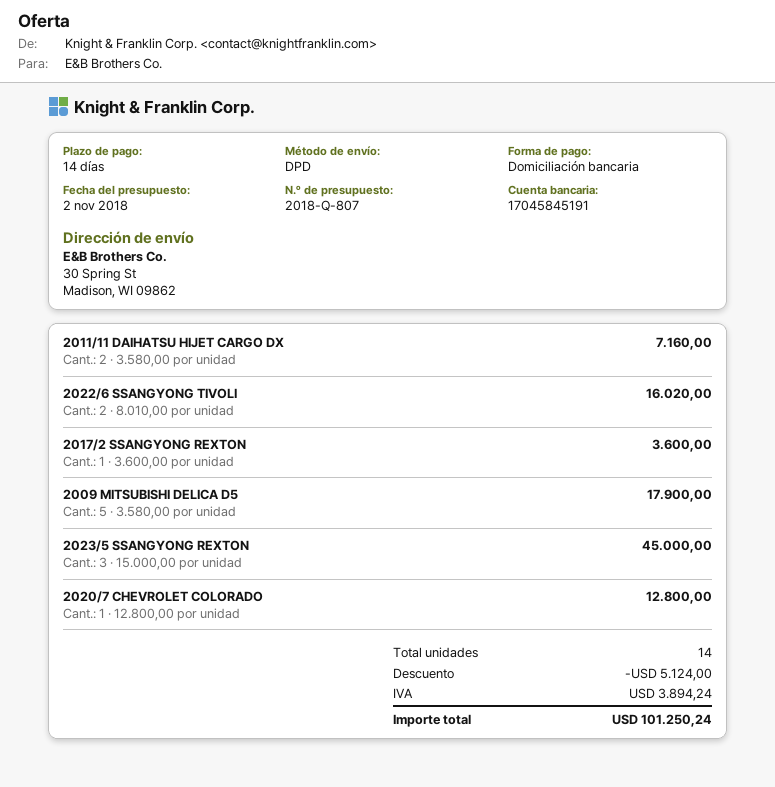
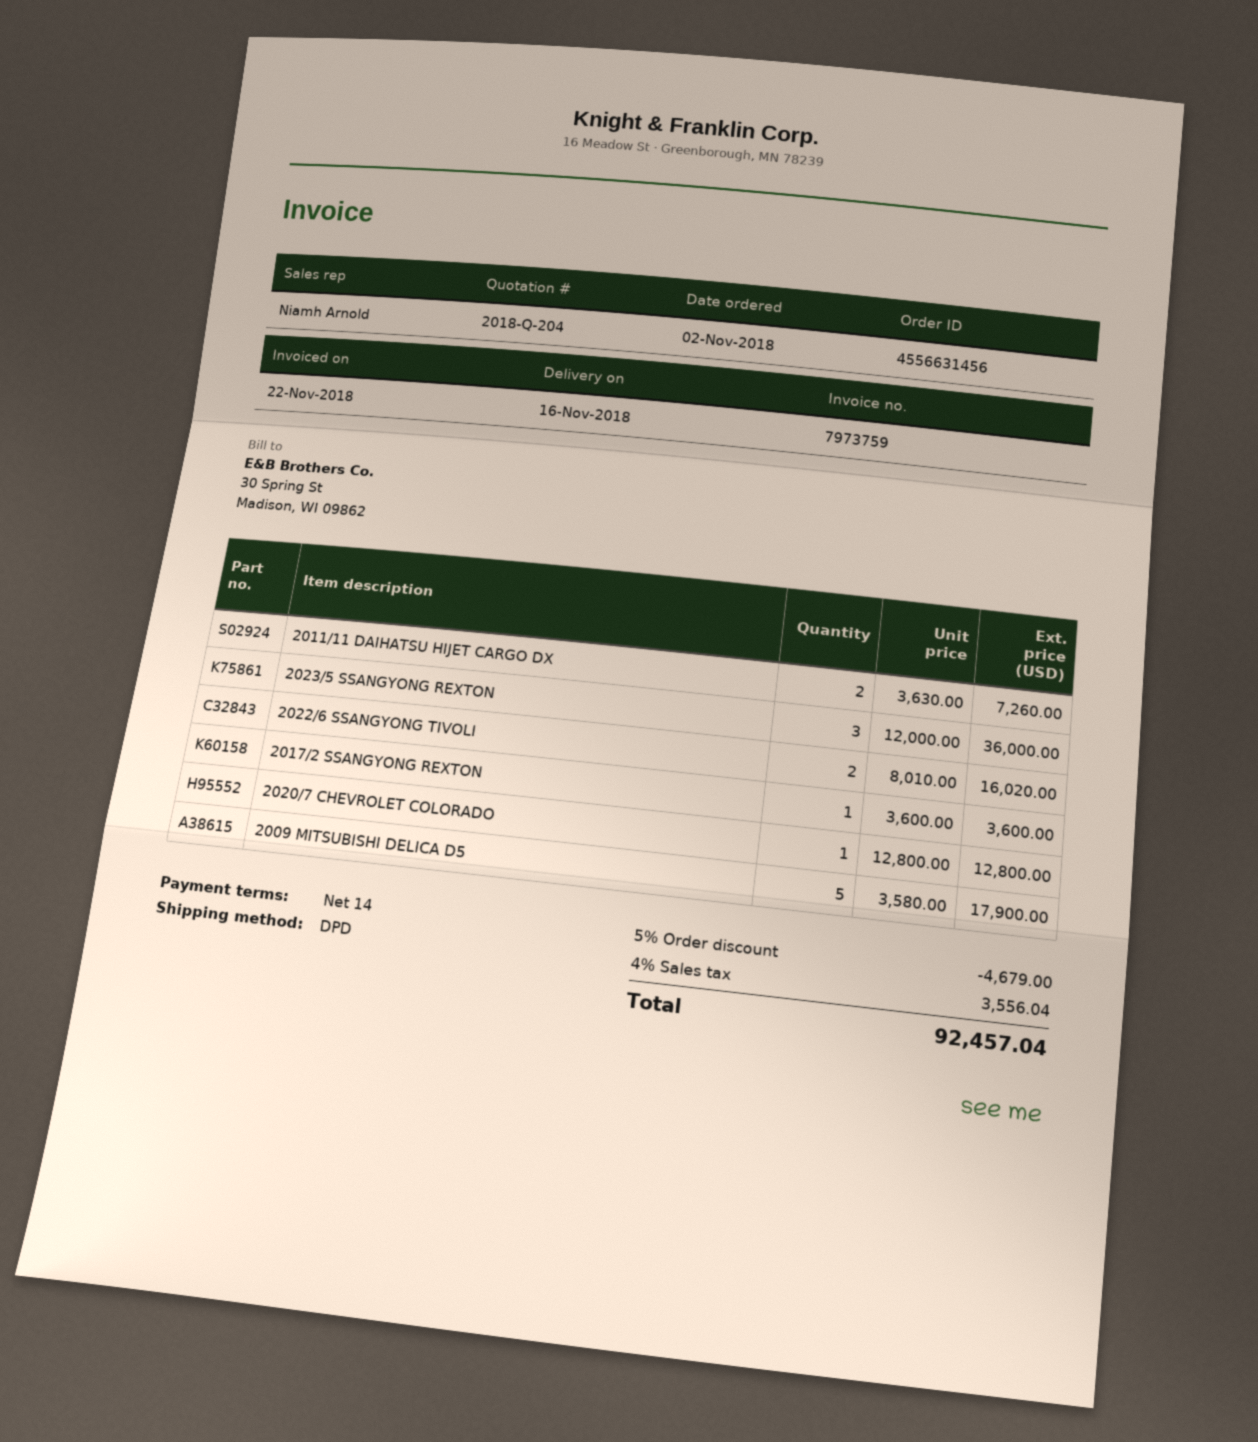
quote number: 2018-Q-807 -> 2018-Q-204
2011/11 DAIHATSU HIJET CARGO DX: 2 x 3580.00 = 7160.00 -> 2 x 3630.00 = 7260.00
2023/5 SSANGYONG REXTON: 3 x 15000.00 = 45000.00 -> 3 x 12000.00 = 36000.00
discount: 5124.00 -> 4679.00
tax: 3894.24 -> 3556.04
total: 101250.24 -> 92457.04

